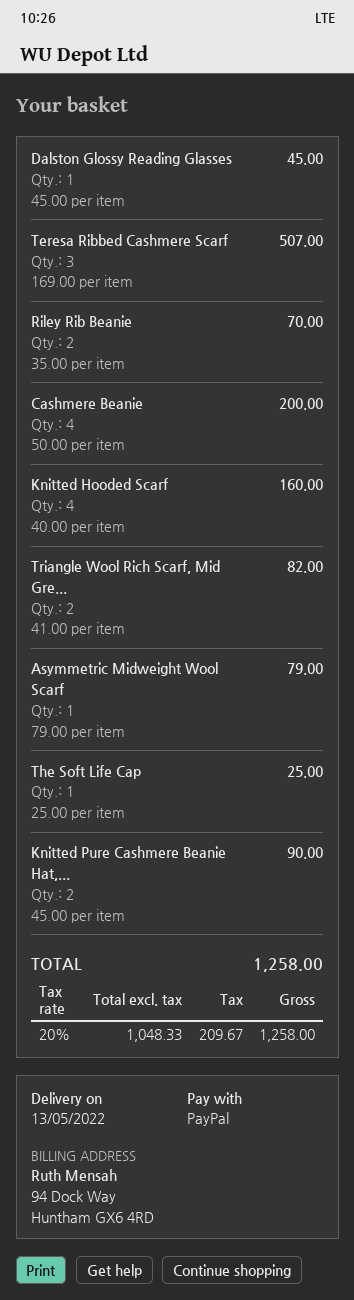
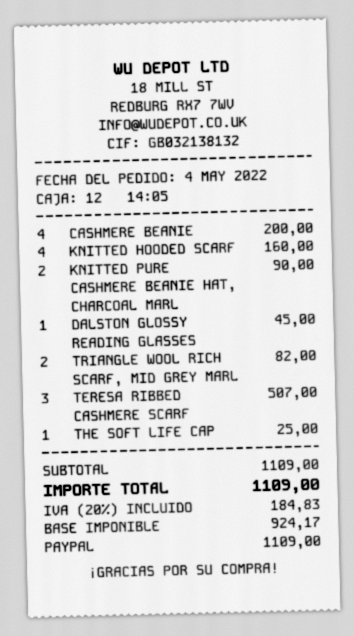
Riley Rib Beanie: 2 for 70.00 -> none
Asymmetric Midweight Wool Scarf: 1 for 79.00 -> none
net: 1048.33 -> 924.17
tax: 20% = 209.67 -> 20% = 184.83
total: 1258.00 -> 1109.00

